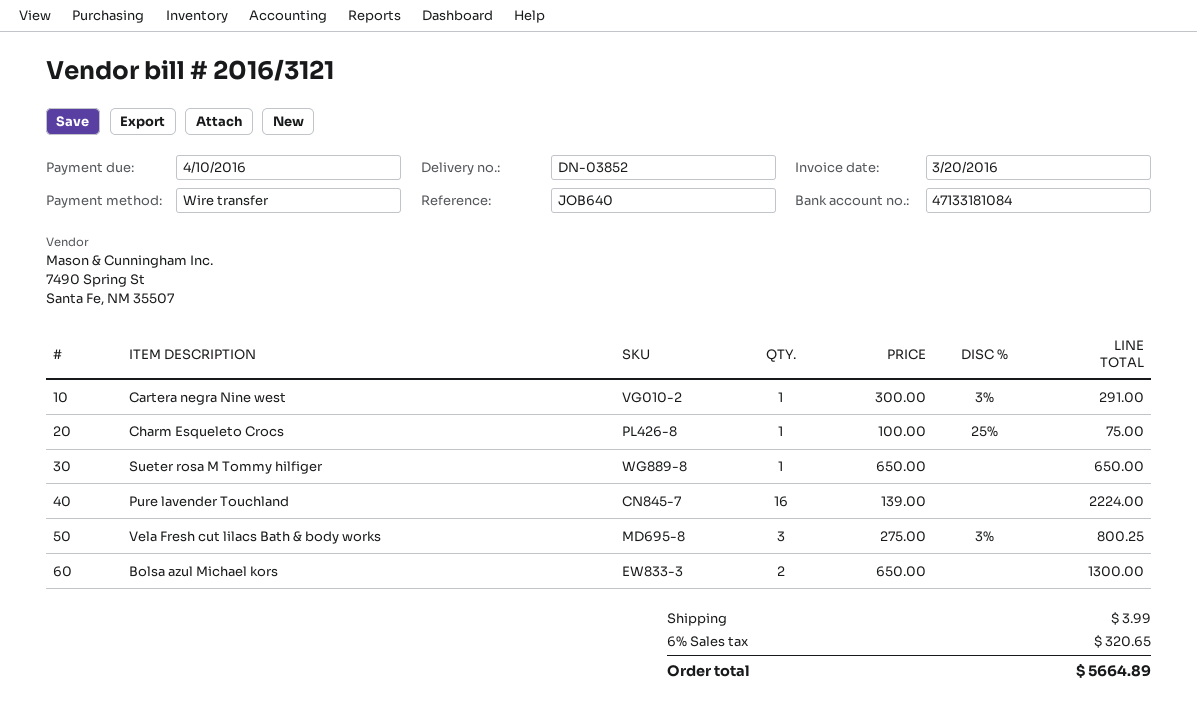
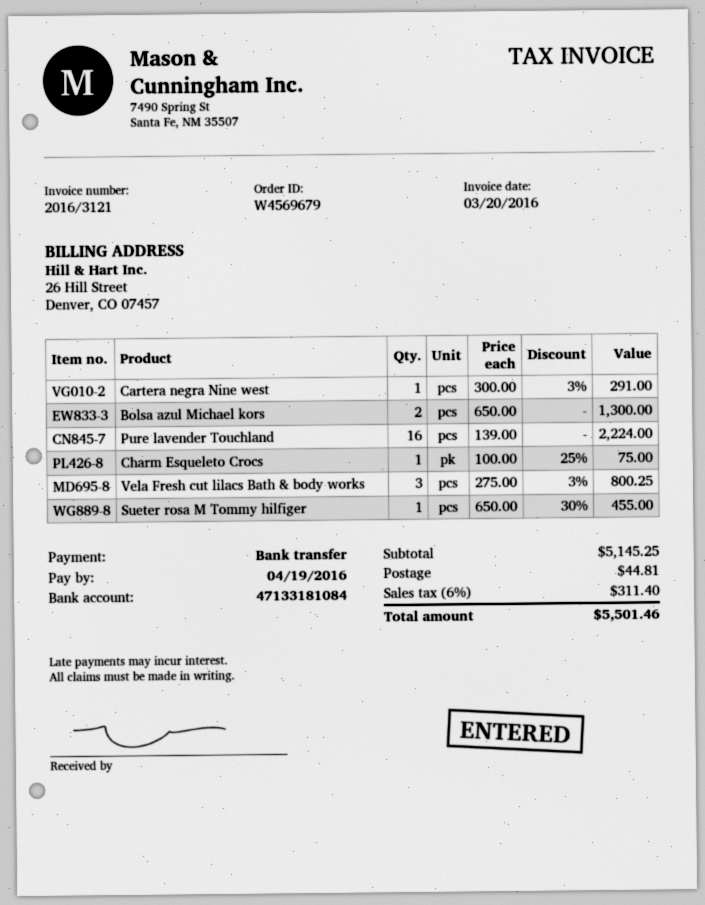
due date: 2016-04-10 -> 2016-04-19
Sueter rosa M Tommy hilfiger: 1 x 650.00 = 650.00 -> 1 x 650.00 - 30% = 455.00
shipping: 3.99 -> 44.81
tax: 6% = 320.65 -> 6% = 311.40
total: 5664.89 -> 5501.46

